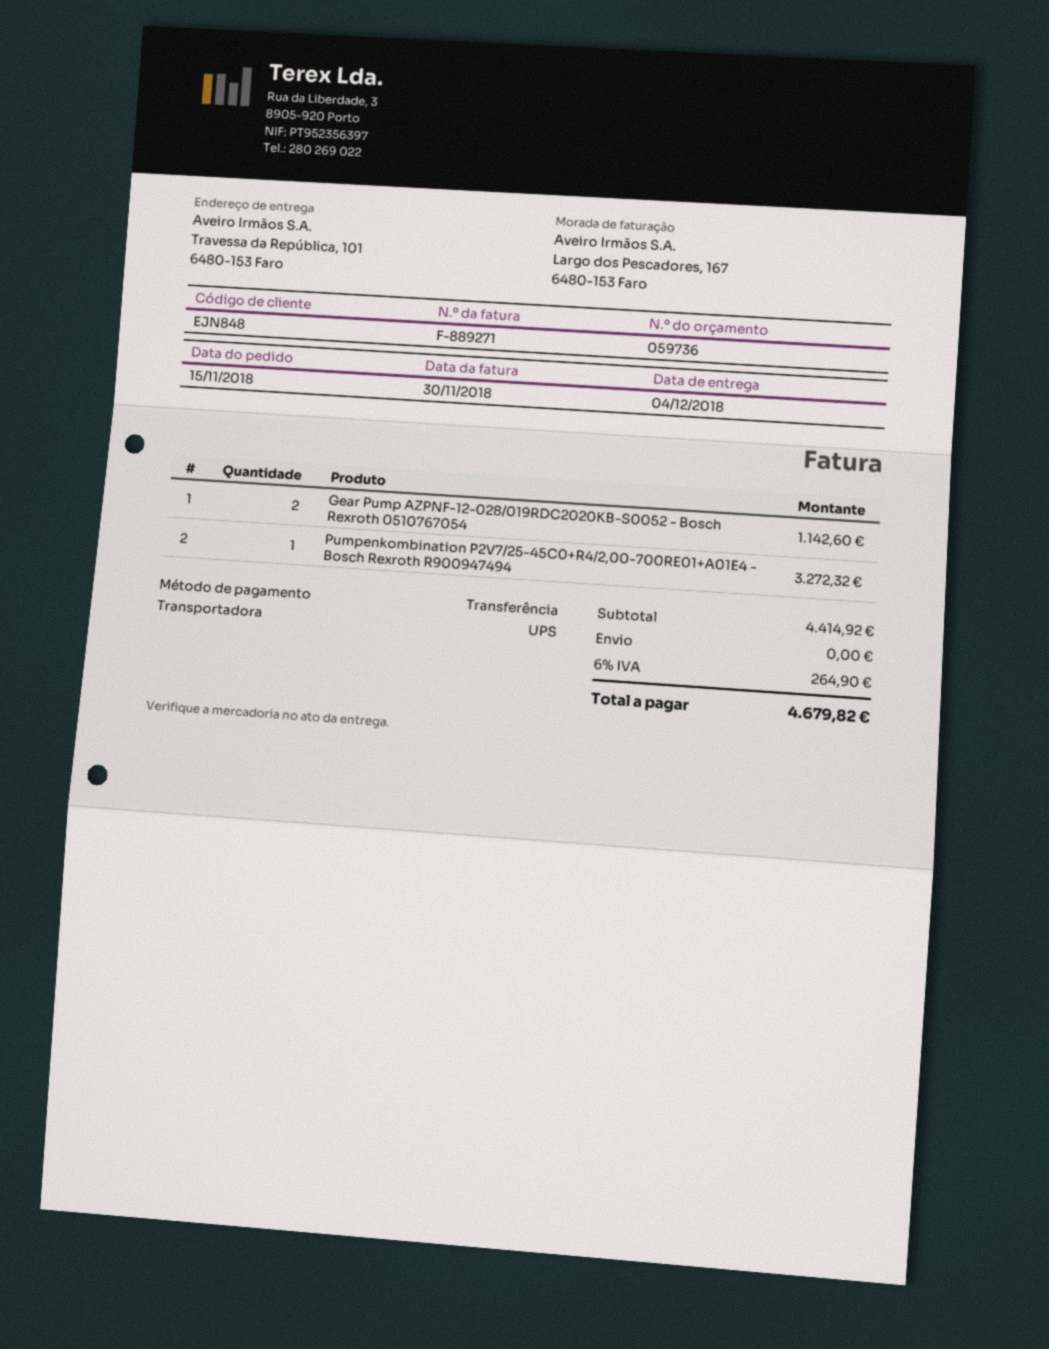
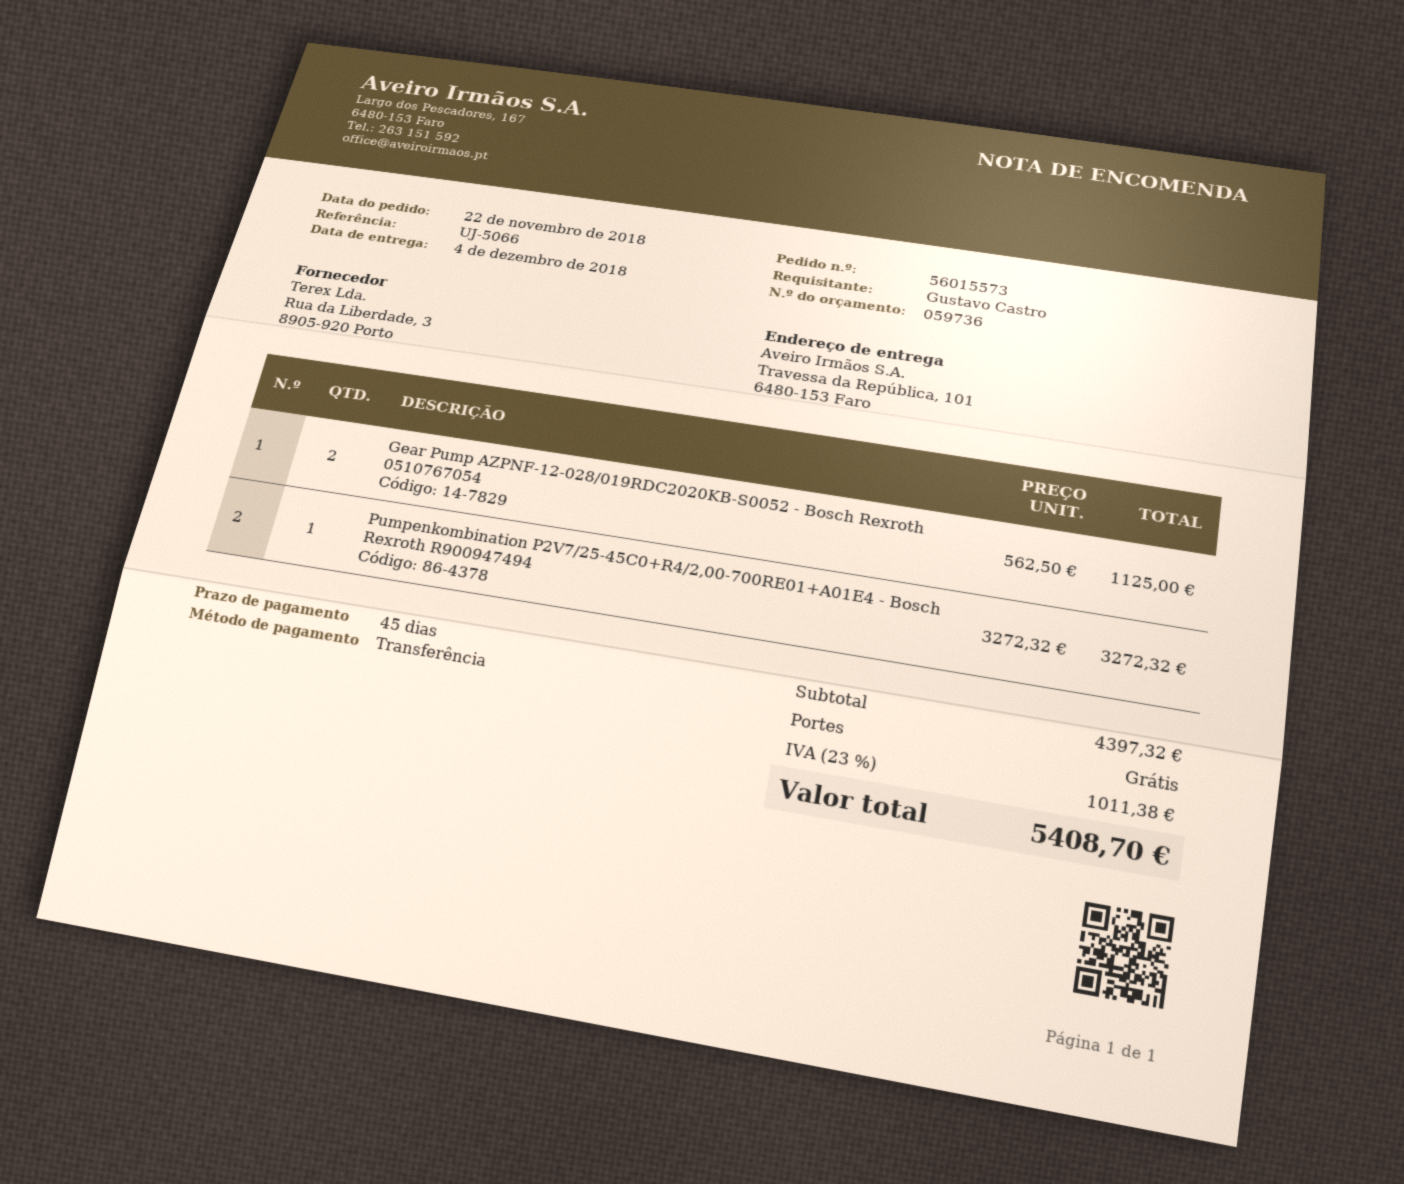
order date: 2018-11-15 -> 2018-11-22
Gear Pump AZPNF-12-028/019RDC2020KB-S0052 - Bosch Rexroth 0510767054: 2 for 1142.60 -> 2 for 1125.00
subtotal: 4414.92 -> 4397.32
tax: 6% = 264.90 -> 23% = 1011.38
total: 4679.82 -> 5408.70

